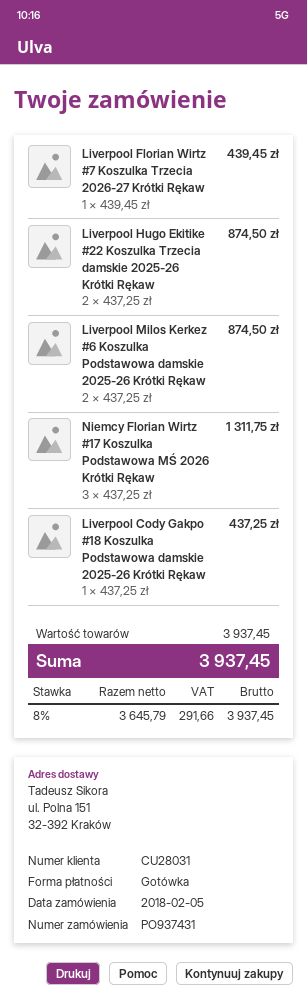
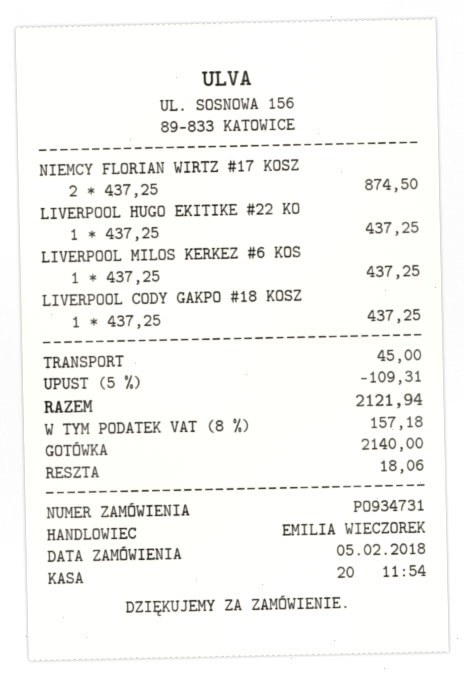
order number: PO937431 -> PO934731
Liverpool Florian Wirtz #7 Koszulka Trzecia 2026-27 Krótki Rękaw: 1 x 439.45 = 439.45 -> none
Liverpool Hugo Ekitike #22 Koszulka Trzecia damskie 2025-26 Krótki Rękaw: 2 x 437.25 = 874.50 -> 1 x 437.25 = 437.25
Liverpool Milos Kerkez #6 Koszulka Podstawowa damskie 2025-26 Krótki Rękaw: 2 x 437.25 = 874.50 -> 1 x 437.25 = 437.25
Niemcy Florian Wirtz #17 Koszulka Podstawowa MŚ 2026 Krótki Rękaw: 3 x 437.25 = 1311.75 -> 2 x 437.25 = 874.50
discount: none -> 5% = 109.31
shipping: none -> 45.00
tax: 8% = 291.66 -> 8% = 157.18
total: 3937.45 -> 2121.94

